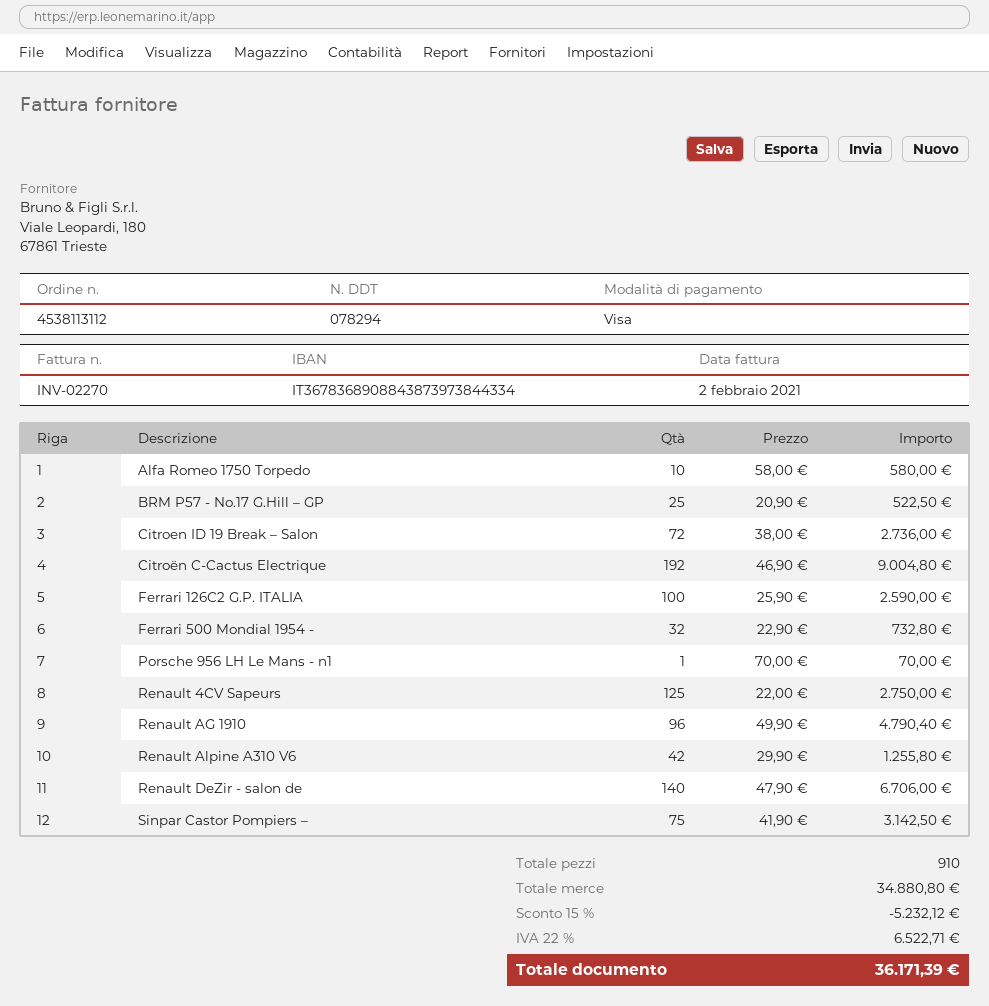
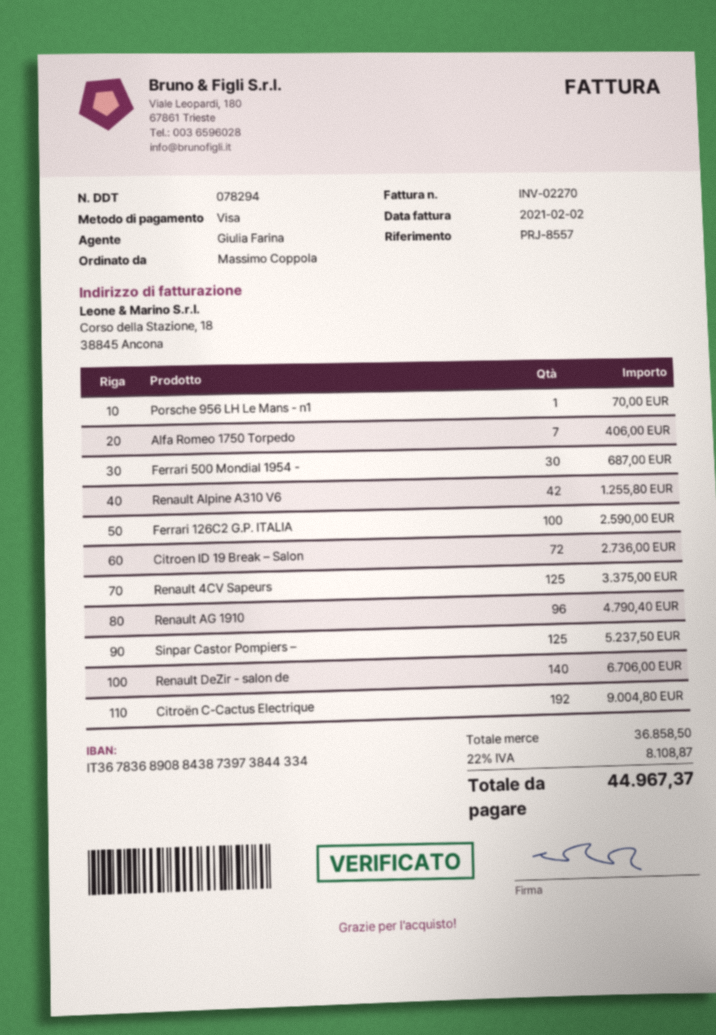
Alfa Romeo 1750 Torpedo: 10 for 580.00 -> 7 for 406.00
BRM P57 - No.17 G.Hill – GP: 25 for 522.50 -> none
Ferrari 500 Mondial 1954 -: 32 for 732.80 -> 30 for 687.00
Renault 4CV Sapeurs: 125 for 2750.00 -> 125 for 3375.00
Sinpar Castor Pompiers –: 75 for 3142.50 -> 125 for 5237.50
subtotal: 34880.80 -> 36858.50
discount: 15% = 5232.12 -> none
tax: 22% = 6522.71 -> 22% = 8108.87
total: 36171.39 -> 44967.37

